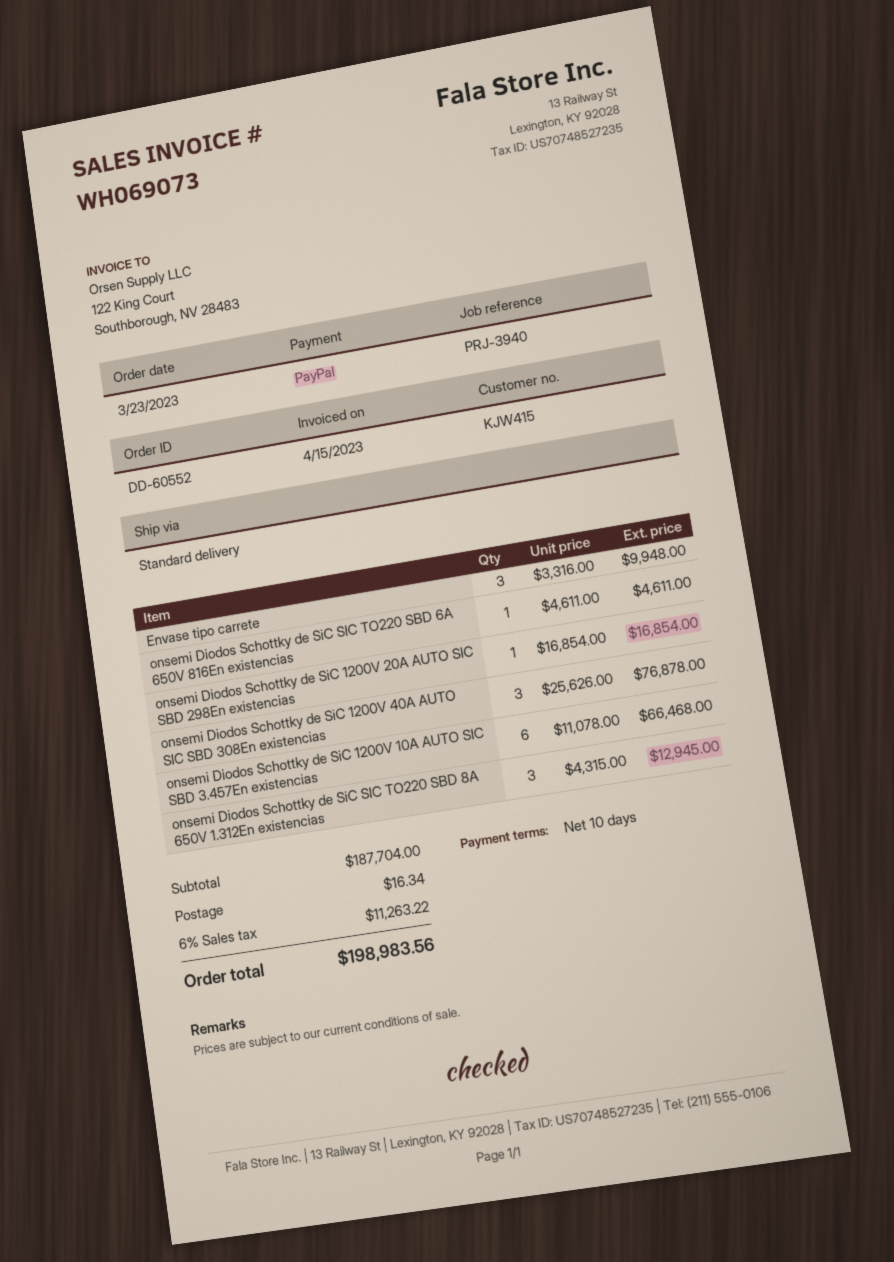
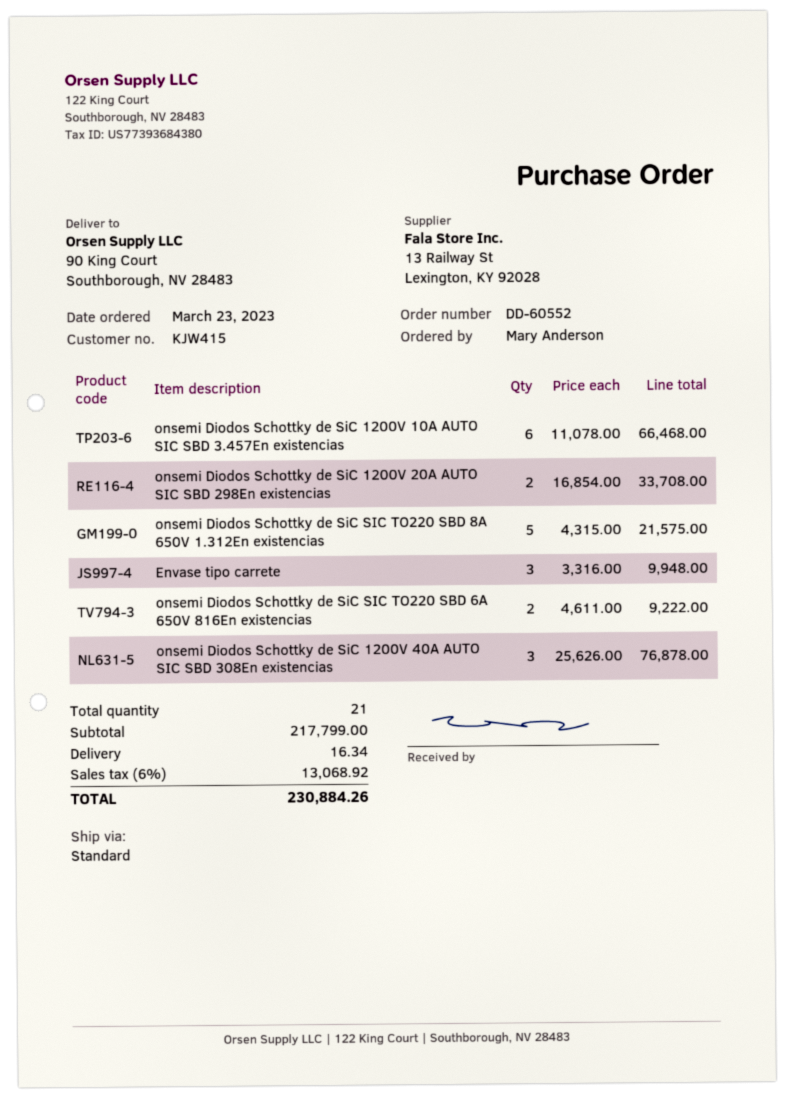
onsemi Diodos Schottky de SiC SIC TO220 SBD 6A 650V 816En existencias: 1 x 4611.00 = 4611.00 -> 2 x 4611.00 = 9222.00
onsemi Diodos Schottky de SiC 1200V 20A AUTO SIC SBD 298En existencias: 1 x 16854.00 = 16854.00 -> 2 x 16854.00 = 33708.00
onsemi Diodos Schottky de SiC SIC TO220 SBD 8A 650V 1.312En existencias: 3 x 4315.00 = 12945.00 -> 5 x 4315.00 = 21575.00
subtotal: 187704.00 -> 217799.00
tax: 6% = 11263.22 -> 6% = 13068.92
total: 198983.56 -> 230884.26

